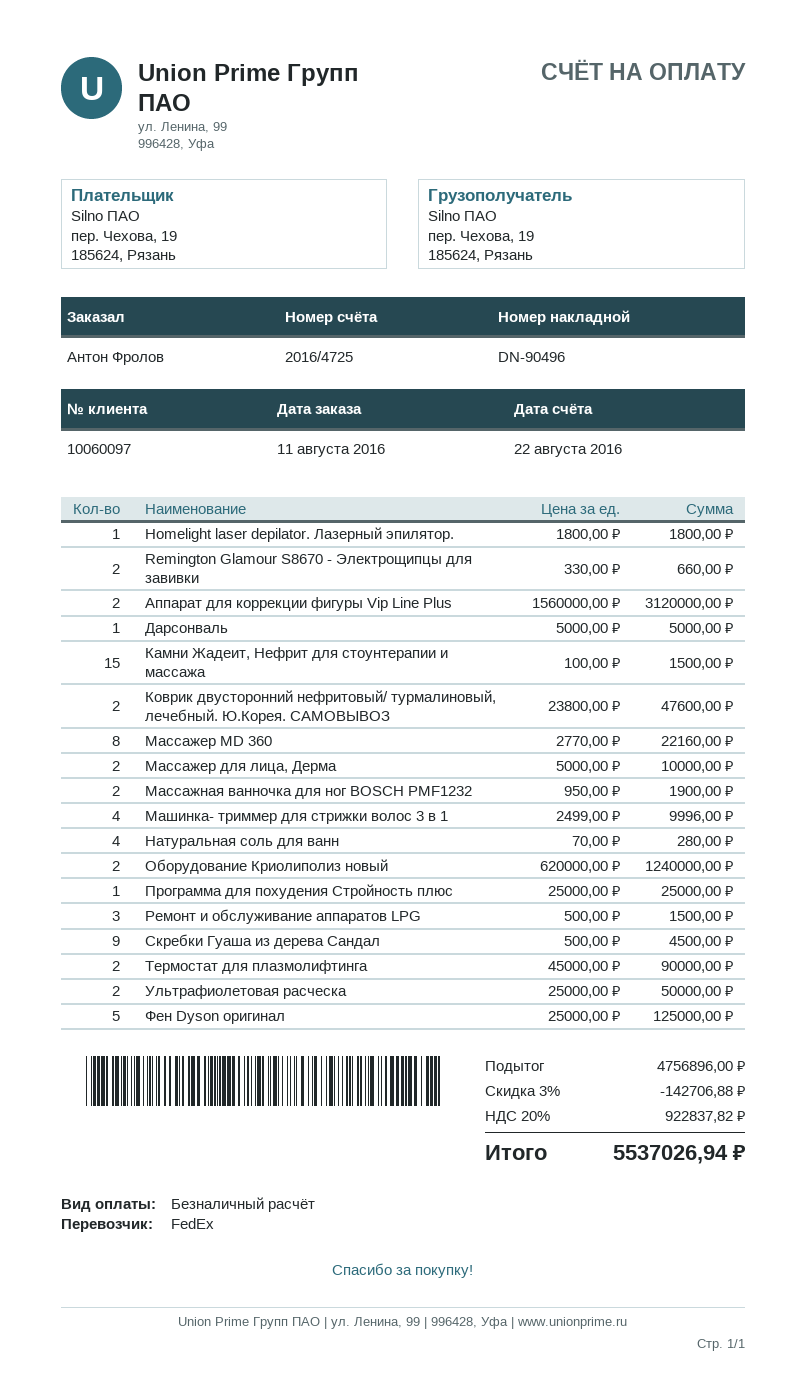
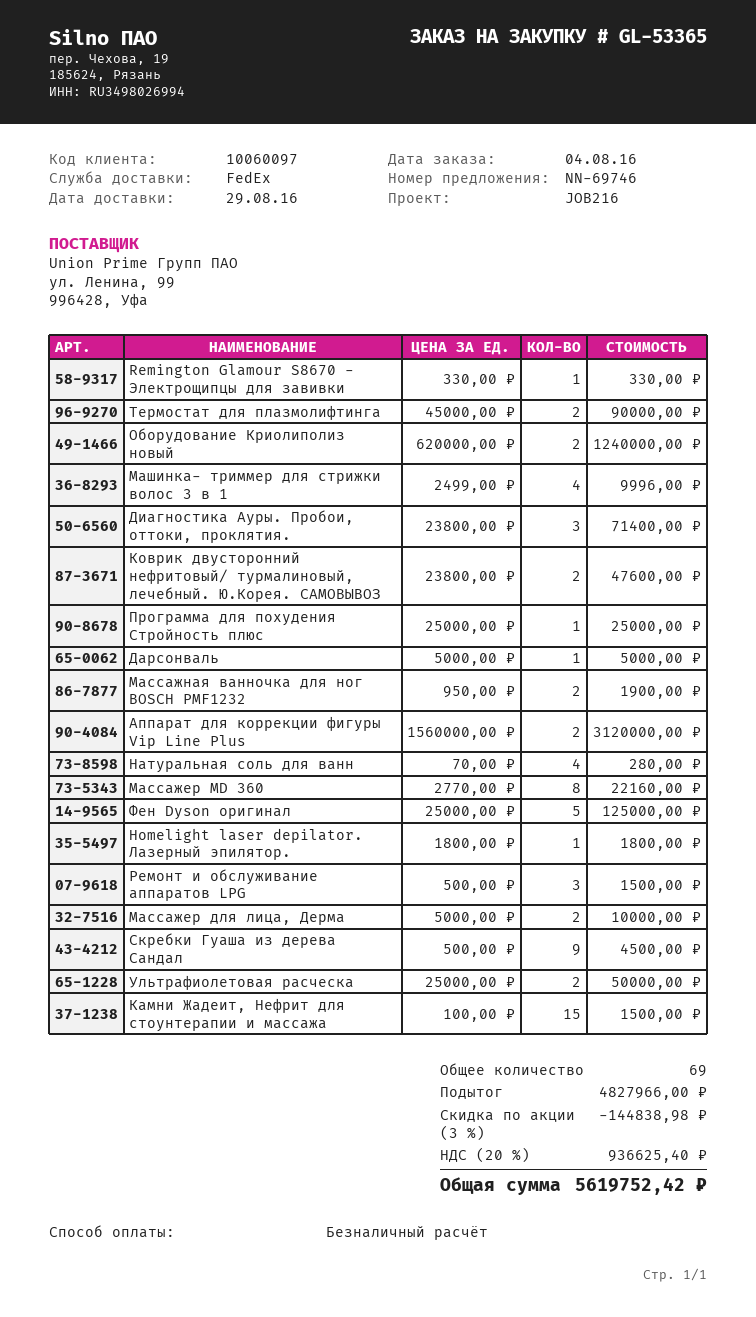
order date: 2016-08-11 -> 2016-08-04
Remington Glamour S8670 - Электрощипцы для завивки: 2 x 330.00 = 660.00 -> 1 x 330.00 = 330.00
Диагностика Ауры. Пробои, оттоки, проклятия.: none -> 3 x 23800.00 = 71400.00
subtotal: 4756896.00 -> 4827966.00
discount: 3% = 142706.88 -> 3% = 144838.98
tax: 20% = 922837.82 -> 20% = 936625.40
total: 5537026.94 -> 5619752.42

